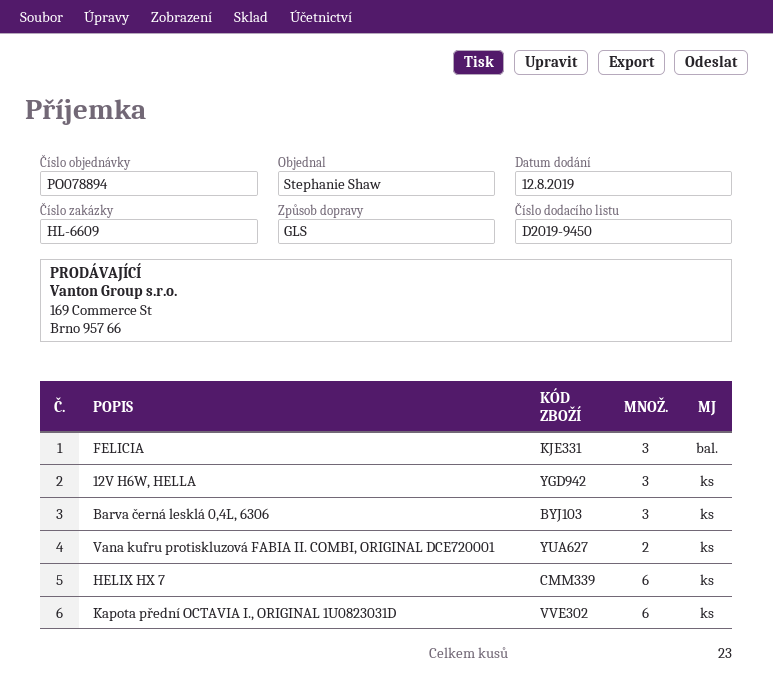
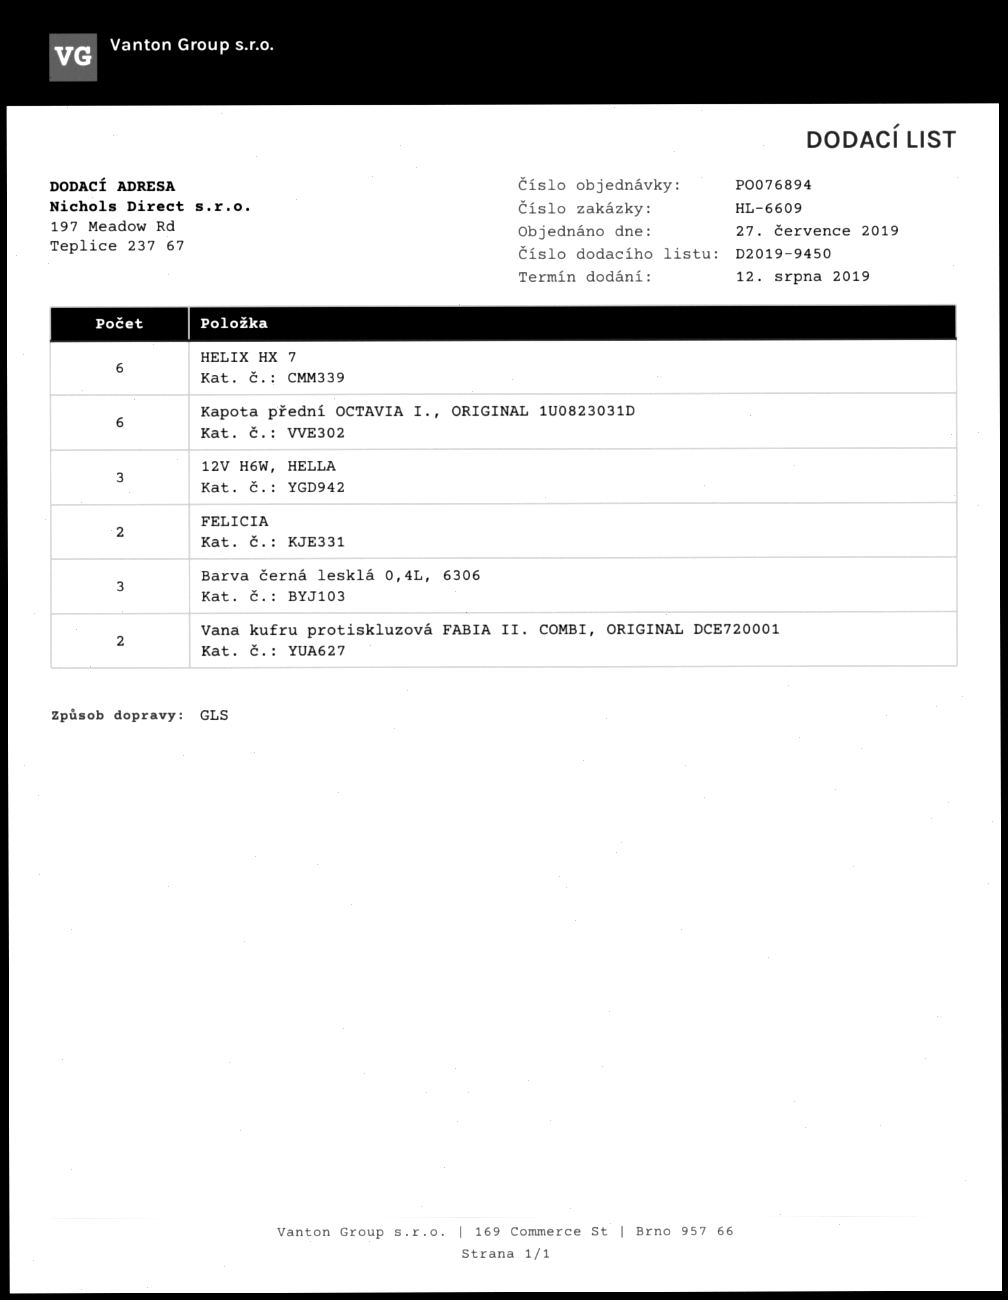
order number: PO078894 -> PO076894
FELICIA: 3 -> 2

